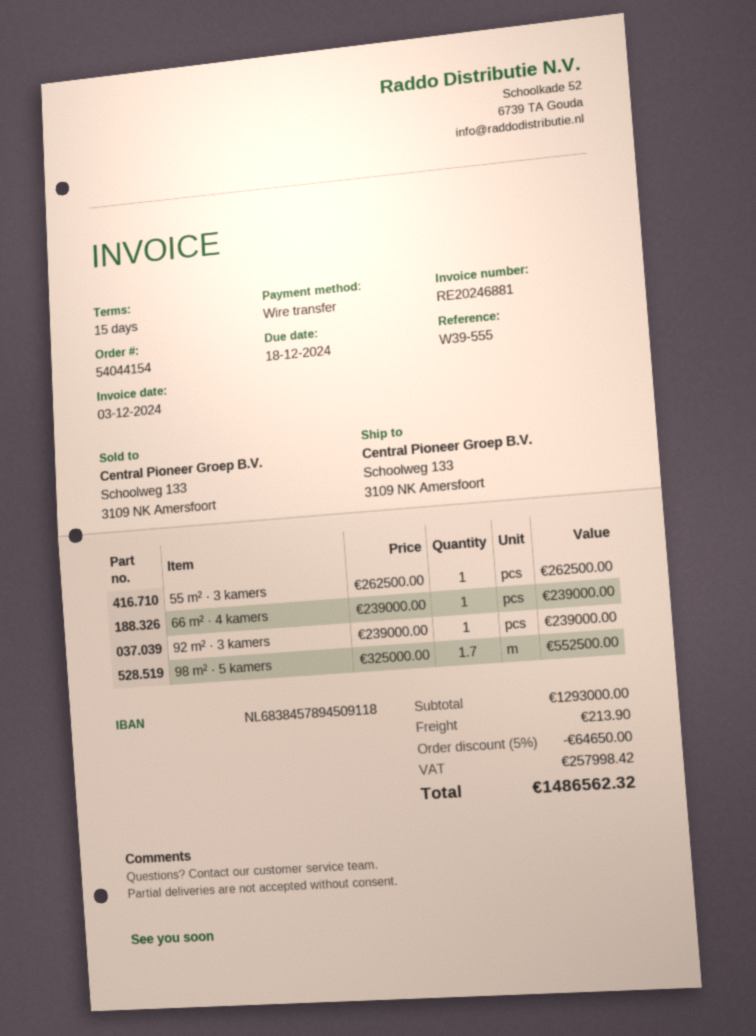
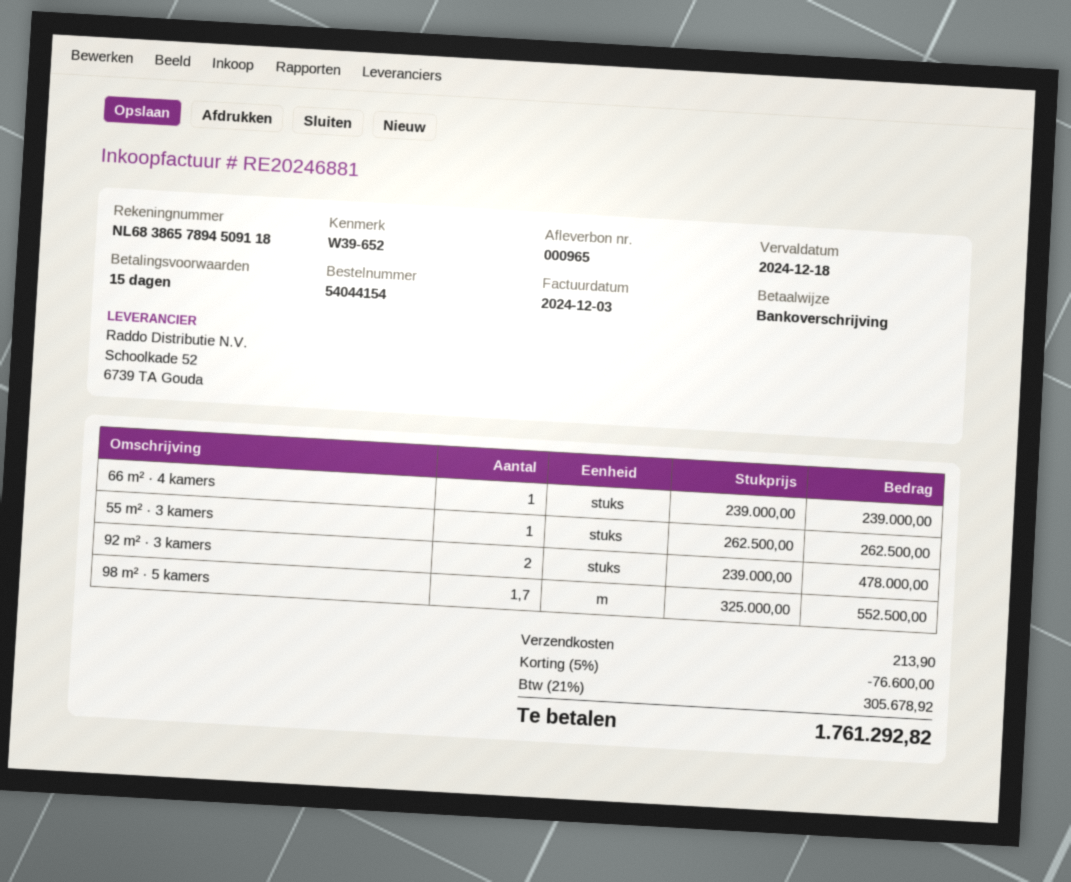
reference: W39-555 -> W39-652
bank account: NL6838457894509118 -> NL6838657894509118
92 m² · 3 kamers: 1 x 239000.00 = 239000.00 -> 2 x 239000.00 = 478000.00
discount: 5% = 64650.00 -> 5% = 76600.00
tax: 257998.42 -> 305678.92
total: 1486562.32 -> 1761292.82

